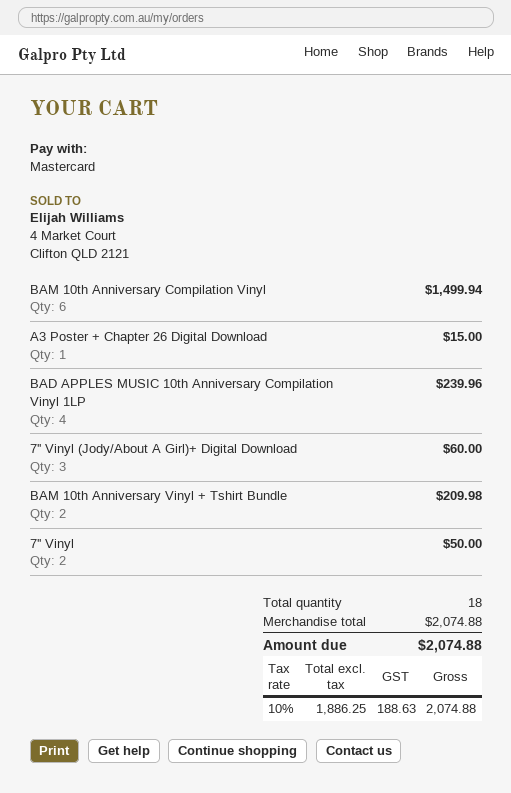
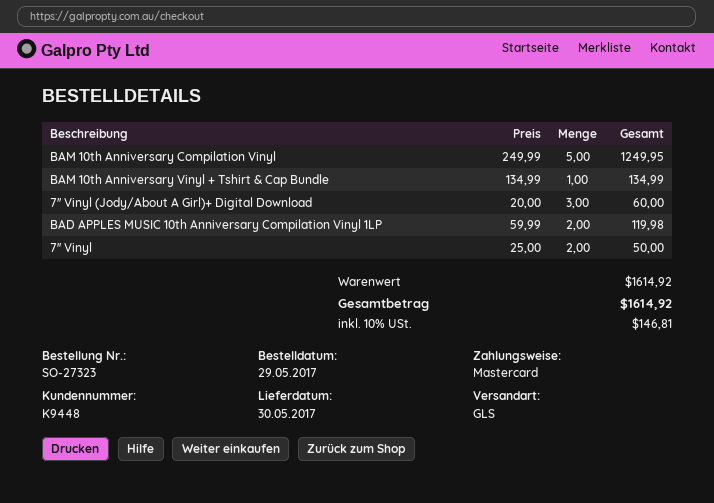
BAM 10th Anniversary Compilation Vinyl: 6 for 1499.94 -> 5 for 1249.95
A3 Poster + Chapter 26 Digital Download: 1 for 15.00 -> none
BAD APPLES MUSIC 10th Anniversary Compilation Vinyl 1LP: 4 for 239.96 -> 2 for 119.98
BAM 10th Anniversary Vinyl + Tshirt Bundle: 2 for 209.98 -> none
BAM 10th Anniversary Vinyl + Tshirt & Cap Bundle: none -> 1 for 134.99
subtotal: 2074.88 -> 1614.92
tax: 10% = 188.63 -> 10% = 146.81
total: 2074.88 -> 1614.92

